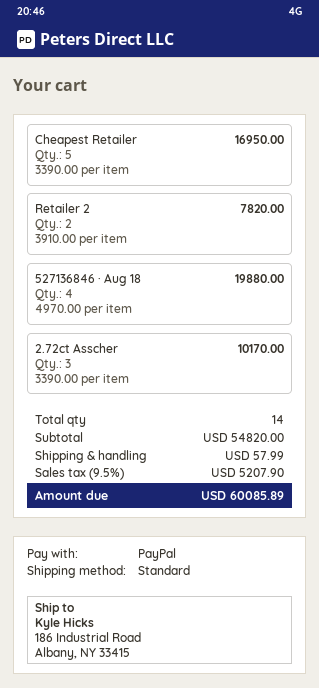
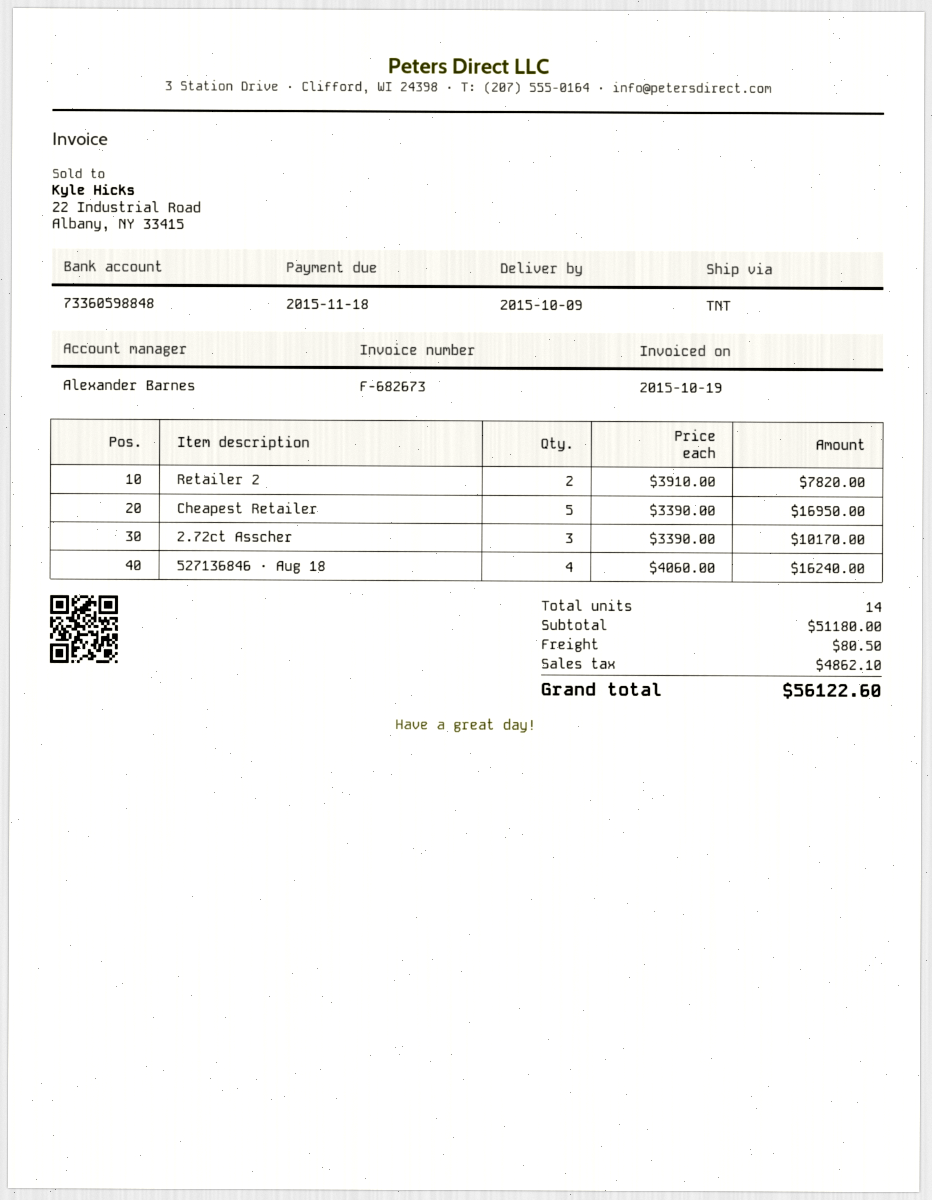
shipping method: standard -> TNT
527136846 · Aug 18: 4 x 4970.00 = 19880.00 -> 4 x 4060.00 = 16240.00
subtotal: 54820.00 -> 51180.00
shipping: 57.99 -> 80.50
tax: 5207.90 -> 4862.10
total: 60085.89 -> 56122.60

